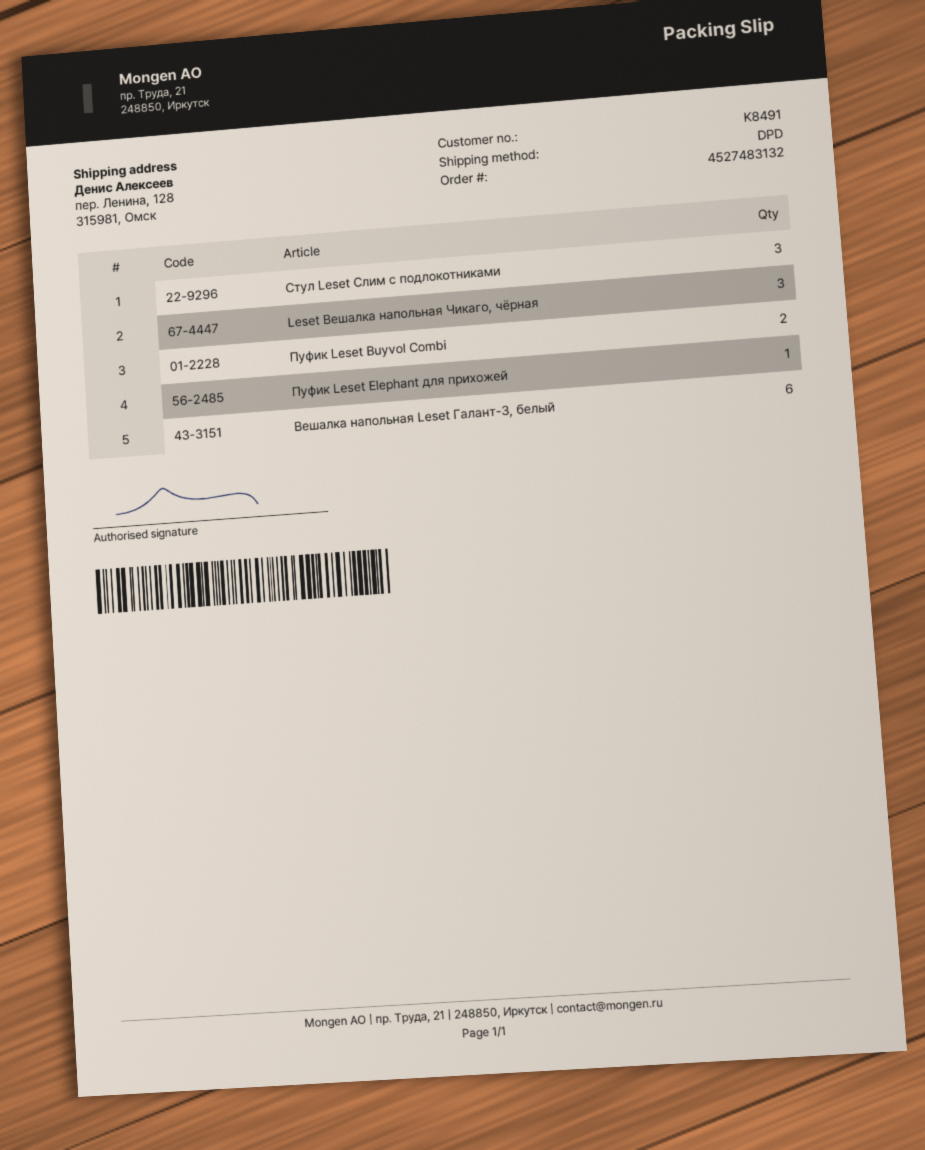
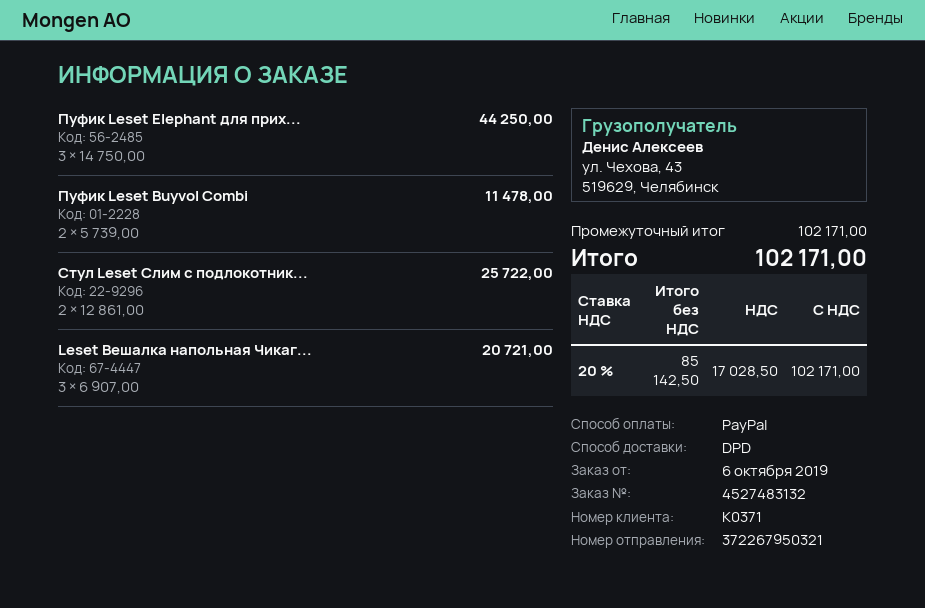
customer number: K8491 -> K0371
ship to: пер. Ленина, 128, 315981, Омск -> ул. Чехова, 43, 519629, Челябинск
Стул Leset Слим с подлокотниками: 3 -> 2
Пуфик Leset Elephant для прихожей: 1 -> 3
Вешалка напольная Leset Галант-3, белый: 6 -> none

